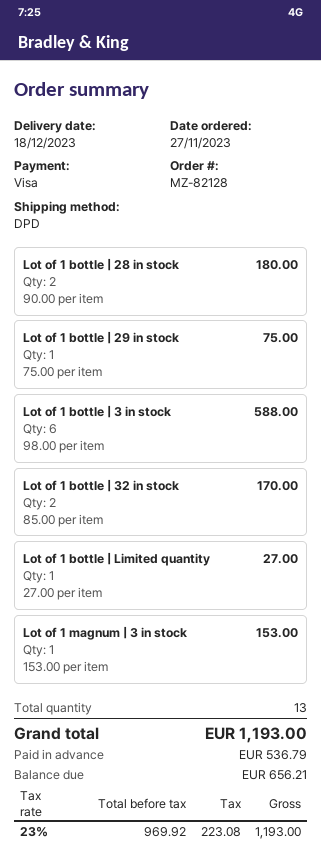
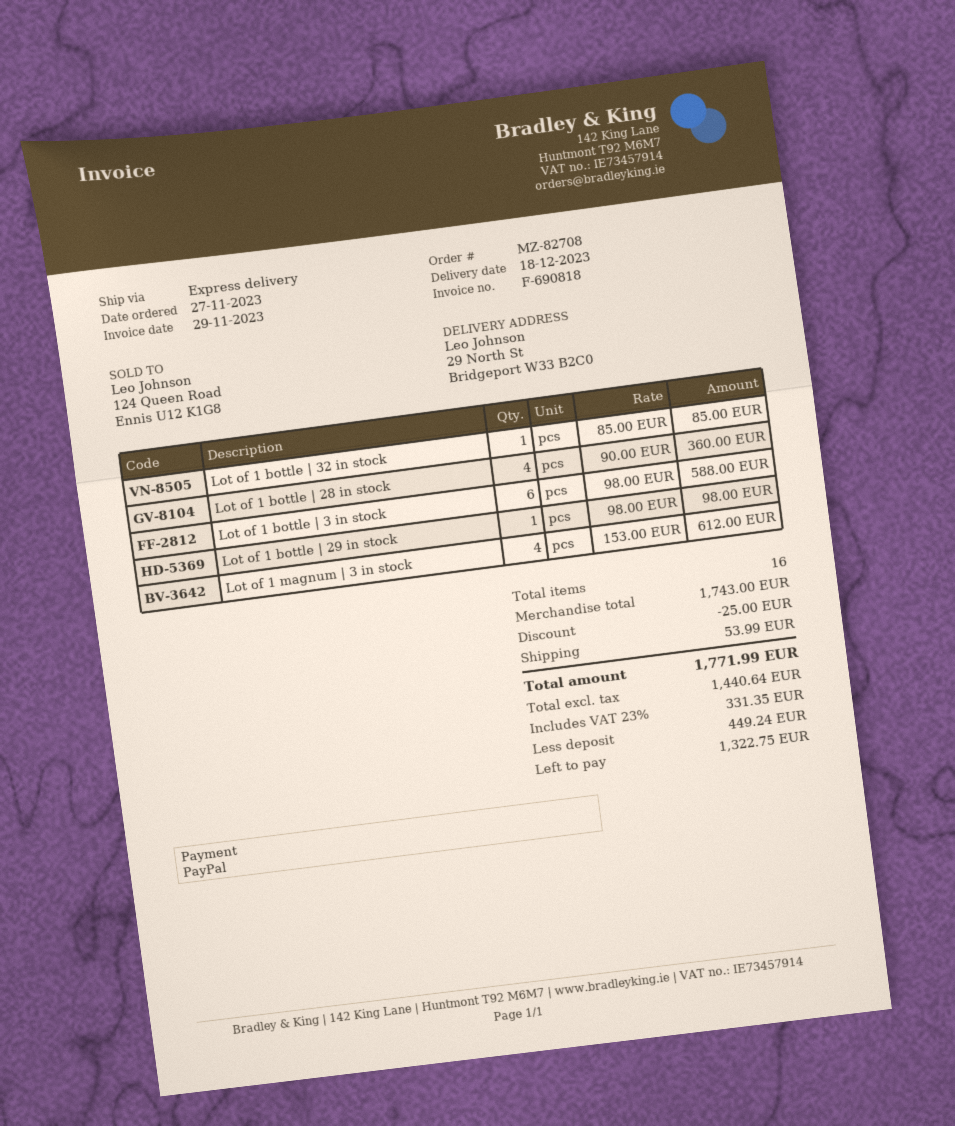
order number: MZ-82128 -> MZ-82708
payment method: Visa -> PayPal
shipping method: DPD -> express
Lot of 1 bottle | 28 in stock: 2 x 90.00 = 180.00 -> 4 x 90.00 = 360.00
Lot of 1 bottle | 29 in stock: 1 x 75.00 = 75.00 -> 1 x 98.00 = 98.00
Lot of 1 bottle | 32 in stock: 2 x 85.00 = 170.00 -> 1 x 85.00 = 85.00
Lot of 1 bottle | Limited quantity: 1 x 27.00 = 27.00 -> none
Lot of 1 magnum | 3 in stock: 1 x 153.00 = 153.00 -> 4 x 153.00 = 612.00
total quantity: 13 -> 16
discount: none -> 25.00
shipping: none -> 53.99
net: 969.92 -> 1440.64
tax: 23% = 223.08 -> 23% = 331.35
total: 1193.00 -> 1771.99
deposit: 536.79 -> 449.24
balance: 656.21 -> 1322.75

